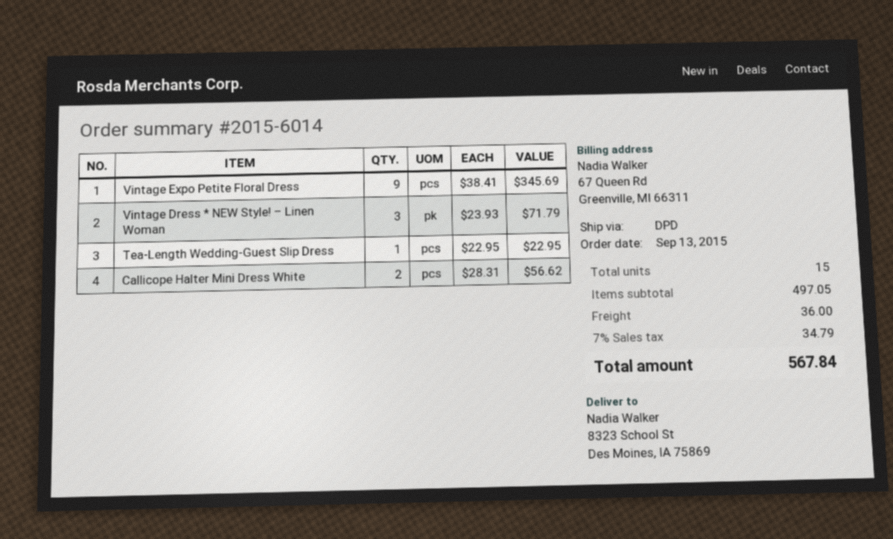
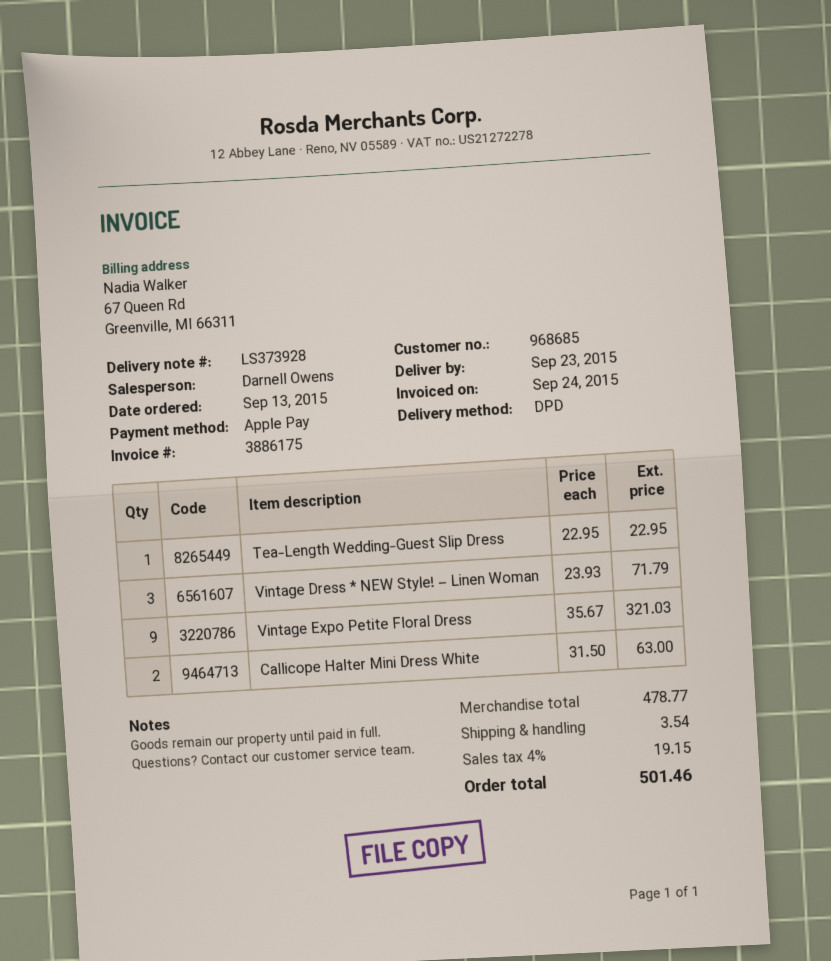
Vintage Expo Petite Floral Dress: 9 x 38.41 = 345.69 -> 9 x 35.67 = 321.03
Callicope Halter Mini Dress White: 2 x 28.31 = 56.62 -> 2 x 31.50 = 63.00
subtotal: 497.05 -> 478.77
shipping: 36.00 -> 3.54
tax: 7% = 34.79 -> 4% = 19.15
total: 567.84 -> 501.46

